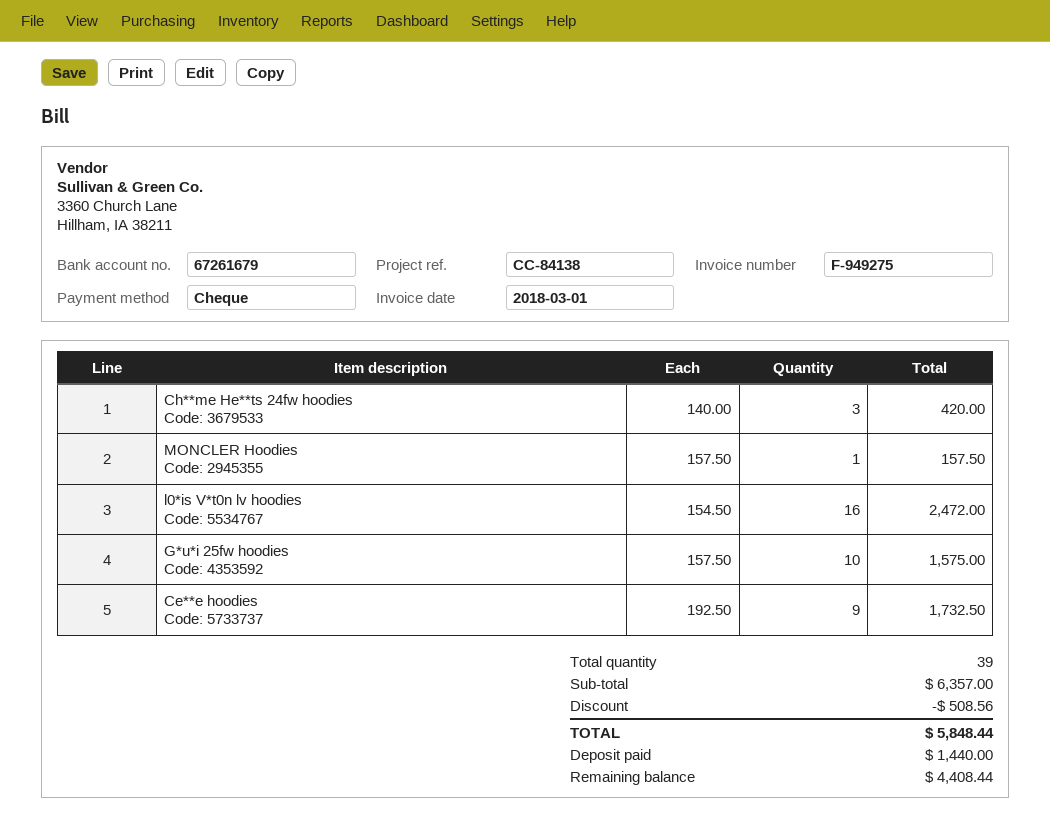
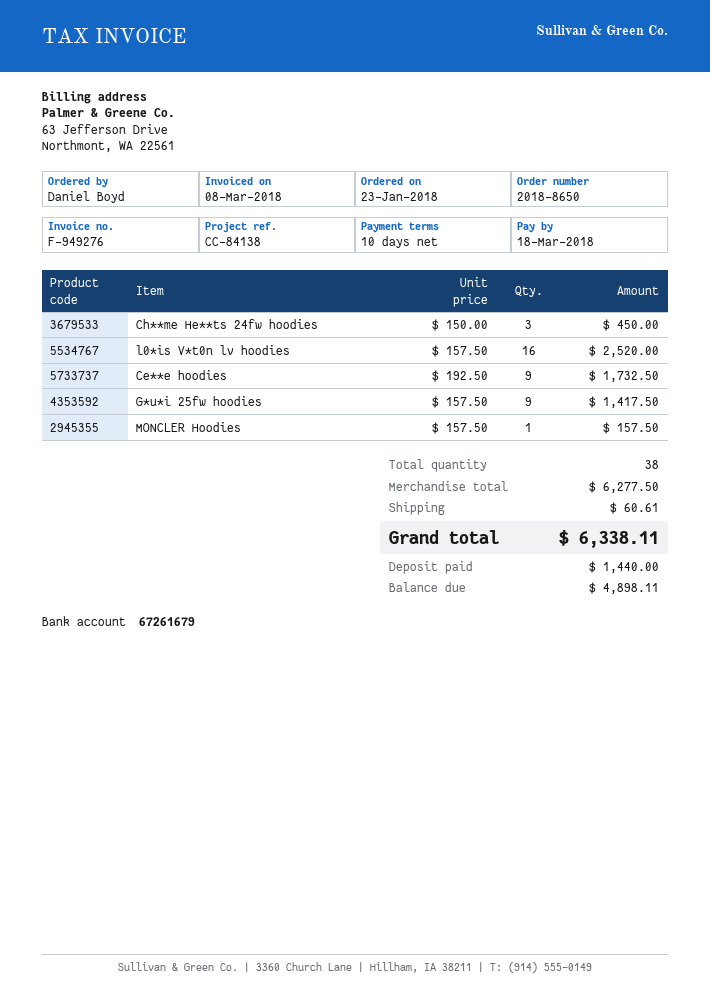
invoice number: F-949275 -> F-949276
invoice date: 2018-03-01 -> 2018-03-08
Ch**me He**ts 24fw hoodies: 3 x 140.00 = 420.00 -> 3 x 150.00 = 450.00
l0*is V*t0n lv hoodies: 16 x 154.50 = 2472.00 -> 16 x 157.50 = 2520.00
G*u*i 25fw hoodies: 10 x 157.50 = 1575.00 -> 9 x 157.50 = 1417.50
total quantity: 39 -> 38
subtotal: 6357.00 -> 6277.50
discount: 508.56 -> none
shipping: none -> 60.61
total: 5848.44 -> 6338.11
balance: 4408.44 -> 4898.11

